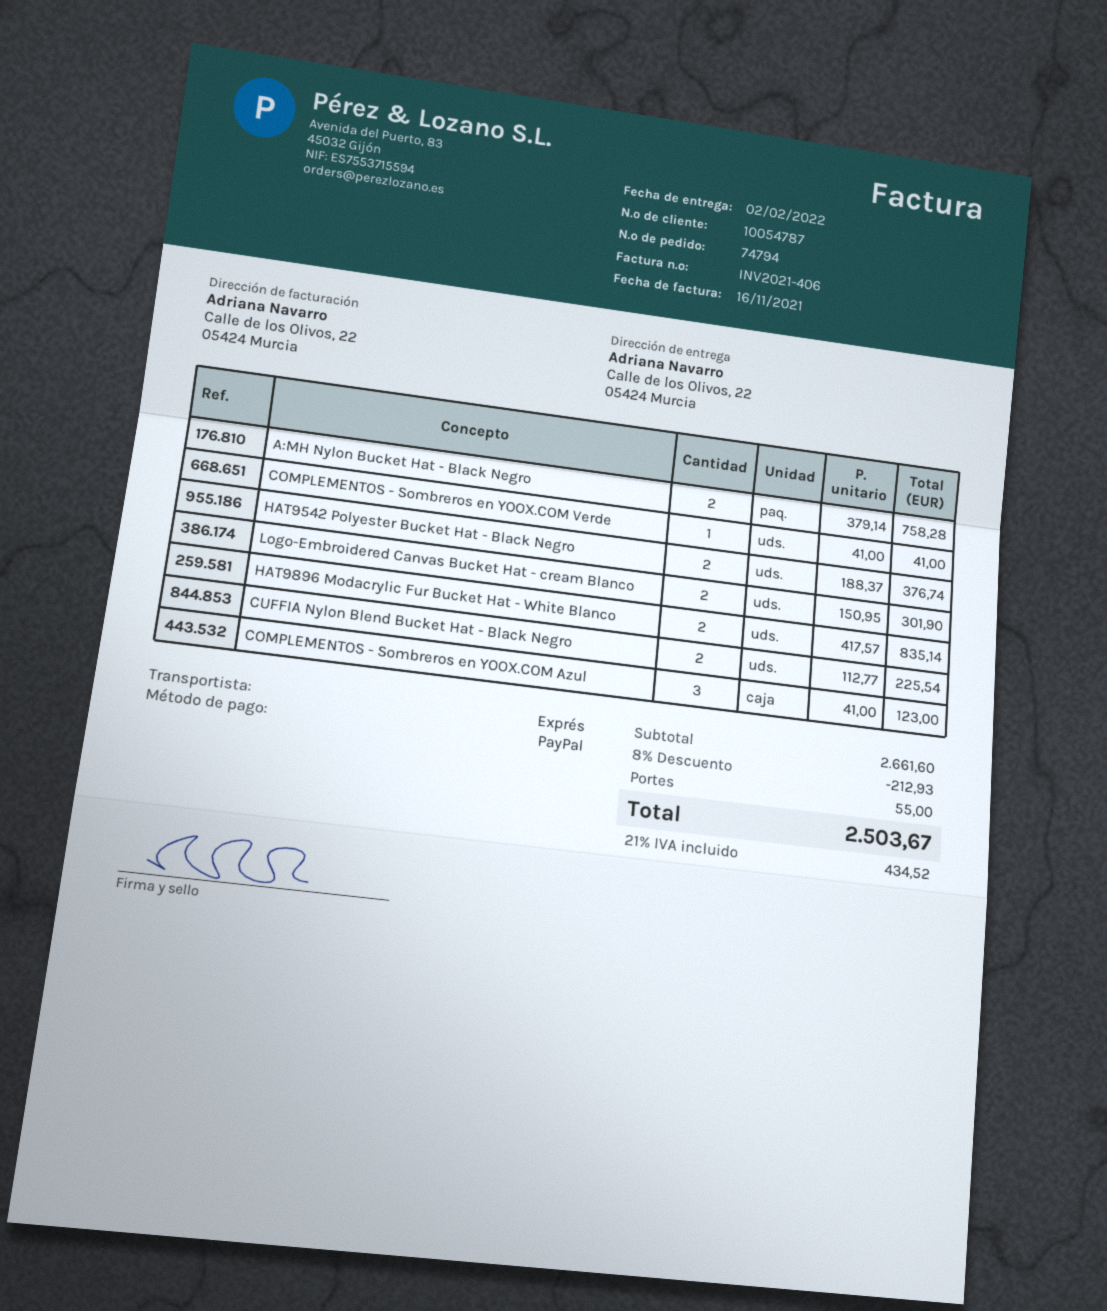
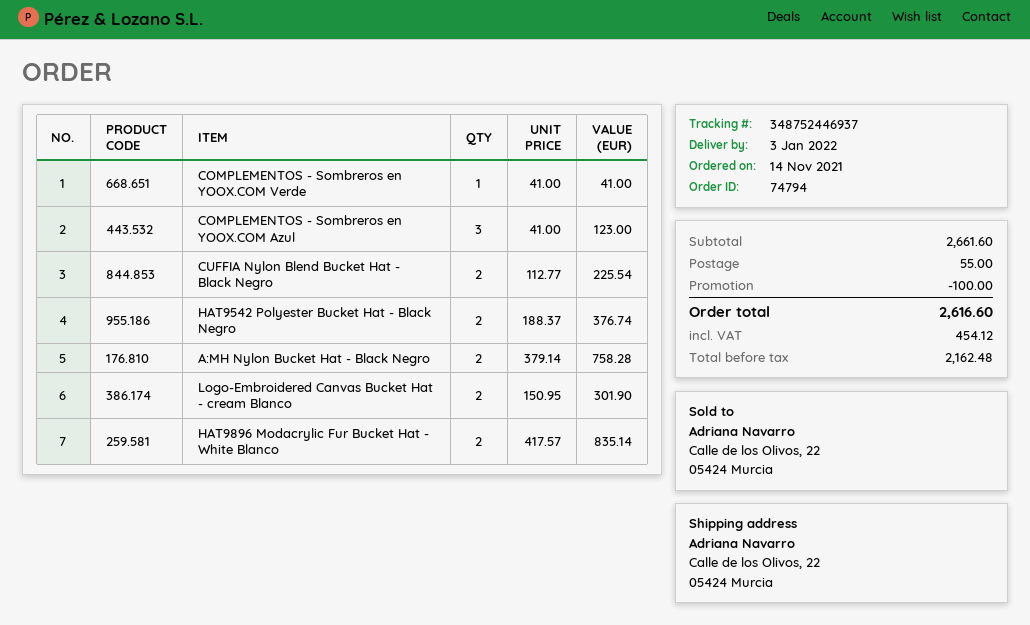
delivery date: 2022-02-02 -> 2022-01-03
discount: 212.93 -> 100.00
tax: 434.52 -> 454.12
total: 2503.67 -> 2616.60

